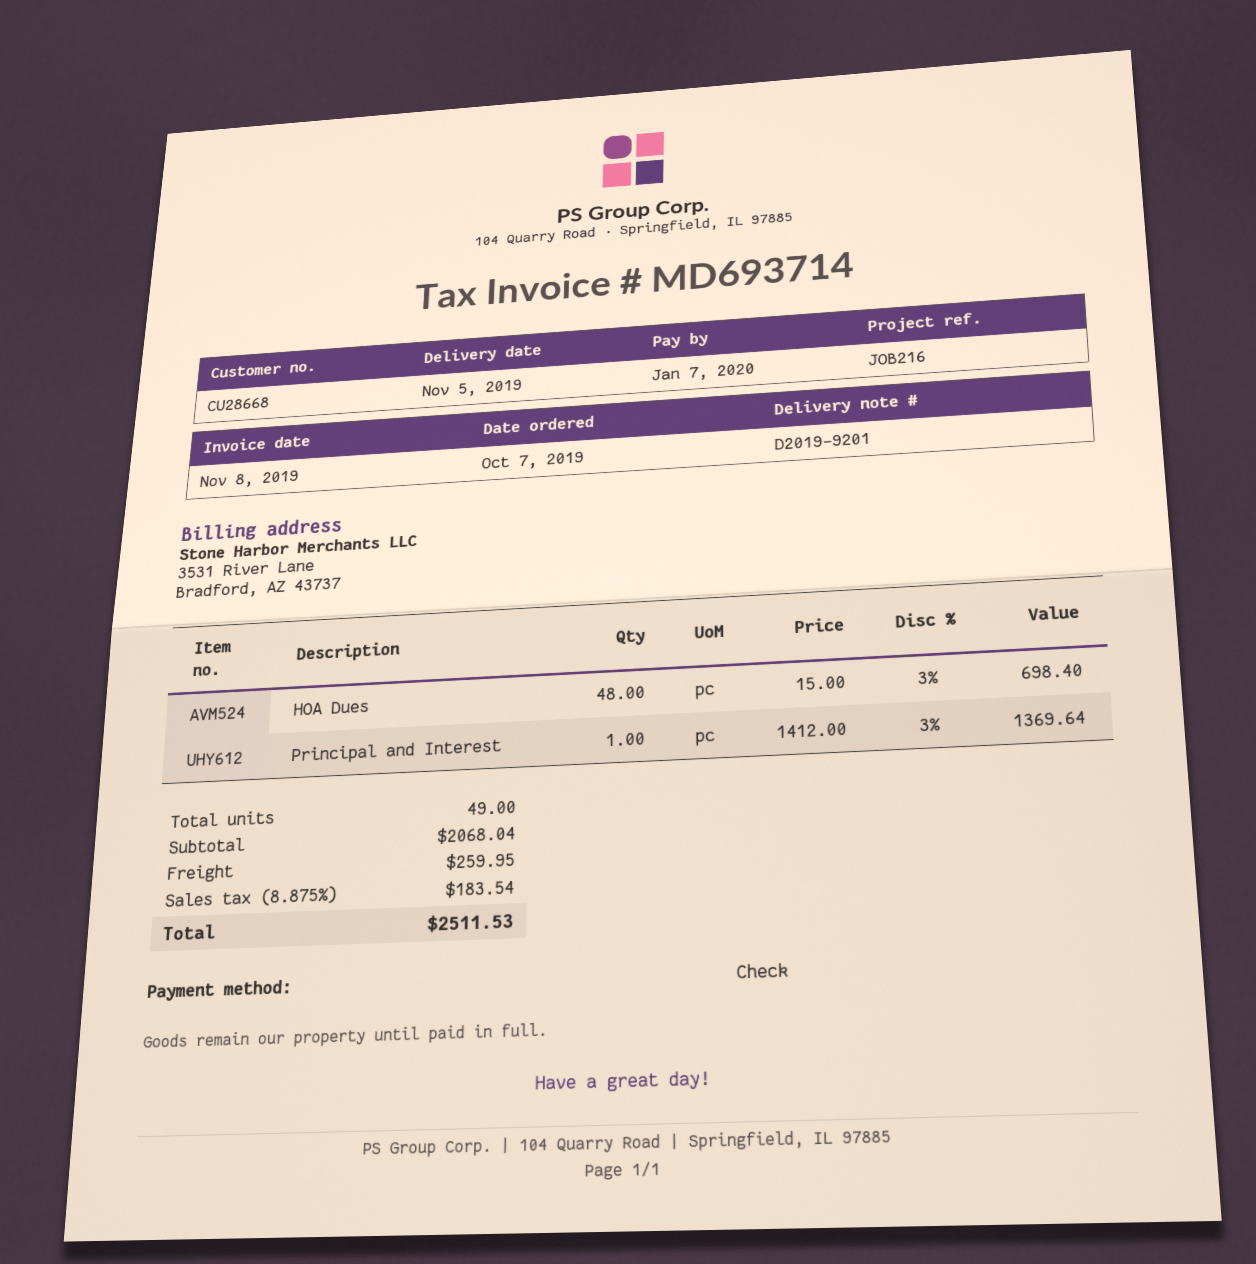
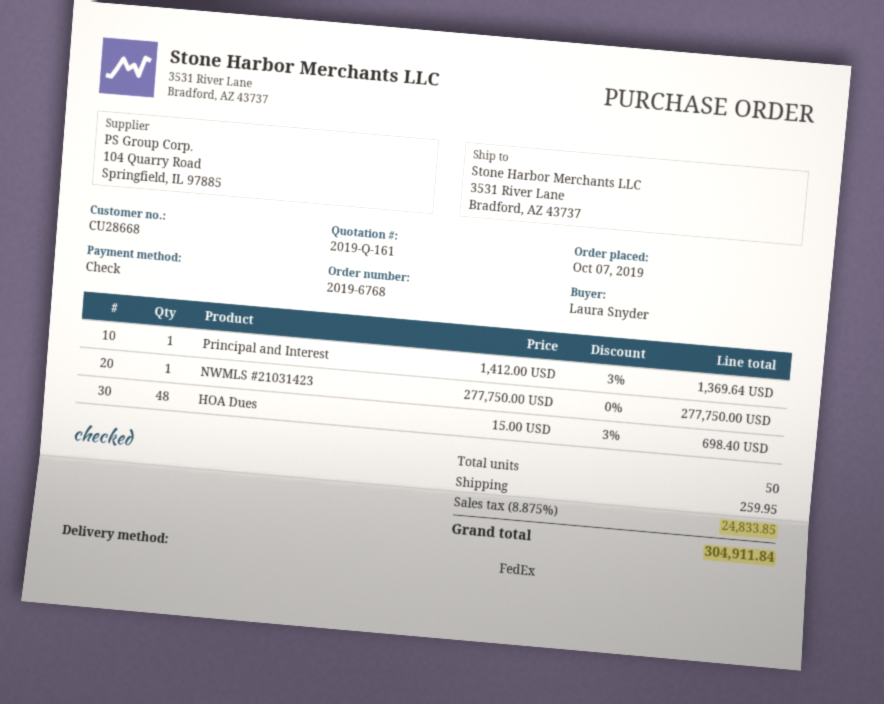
NWMLS #21031423: none -> 1 x 277750.00 = 277750.00
total quantity: 49 -> 50
tax: 8.875% = 183.54 -> 8.875% = 24833.85
total: 2511.53 -> 304911.84

